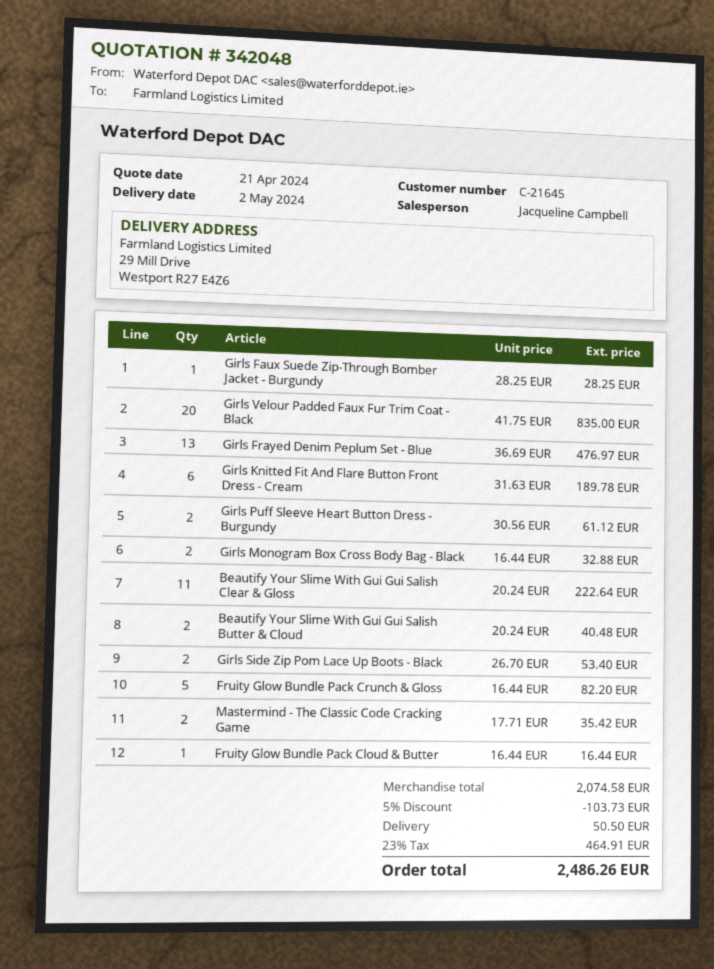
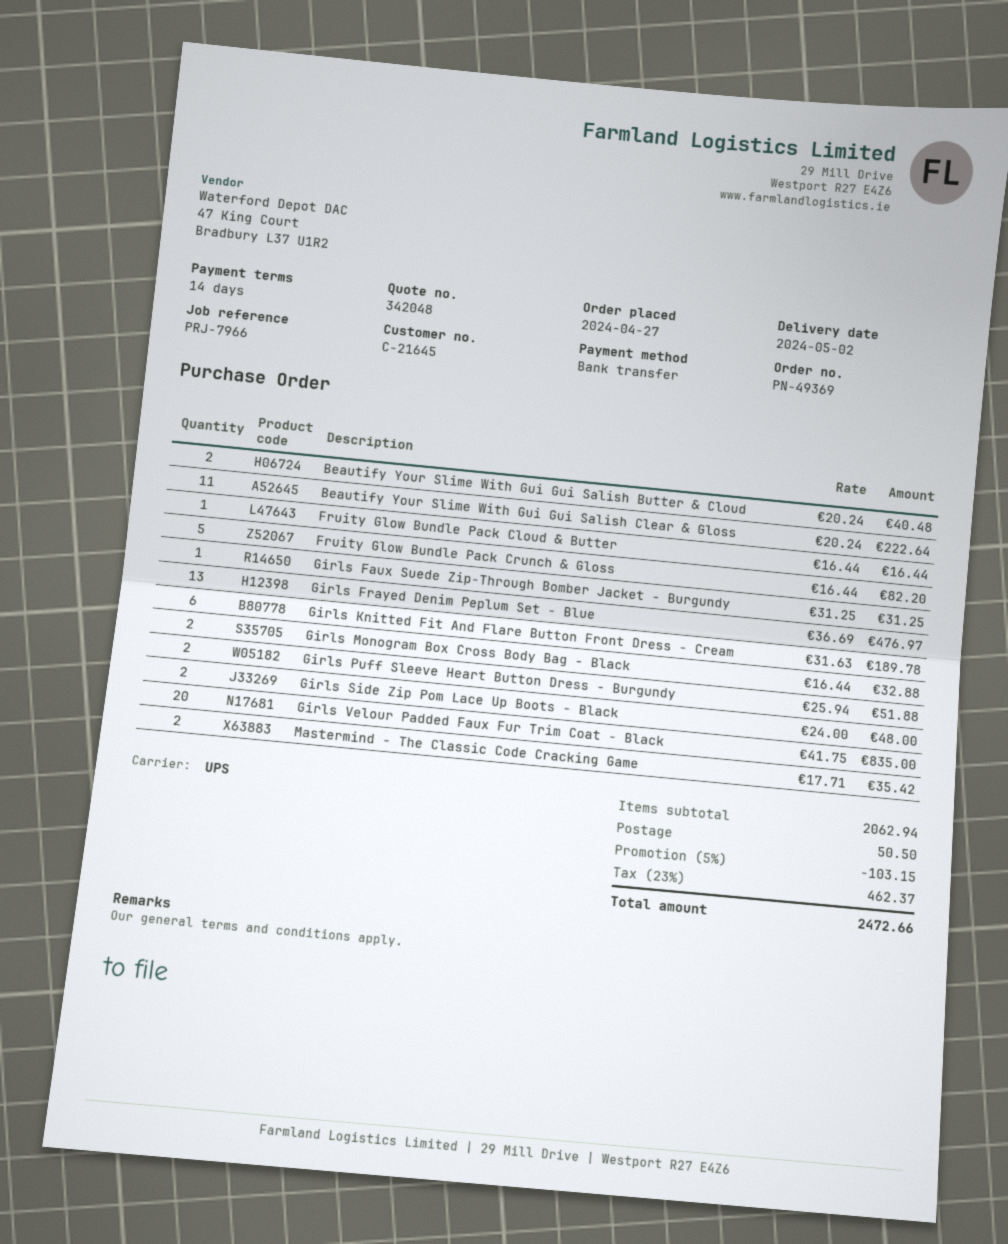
Girls Faux Suede Zip-Through Bomber Jacket - Burgundy: 1 x 28.25 = 28.25 -> 1 x 31.25 = 31.25
Girls Puff Sleeve Heart Button Dress - Burgundy: 2 x 30.56 = 61.12 -> 2 x 25.94 = 51.88
Girls Side Zip Pom Lace Up Boots - Black: 2 x 26.70 = 53.40 -> 2 x 24.00 = 48.00
subtotal: 2074.58 -> 2062.94
discount: 5% = 103.73 -> 5% = 103.15
tax: 23% = 464.91 -> 23% = 462.37
total: 2486.26 -> 2472.66

